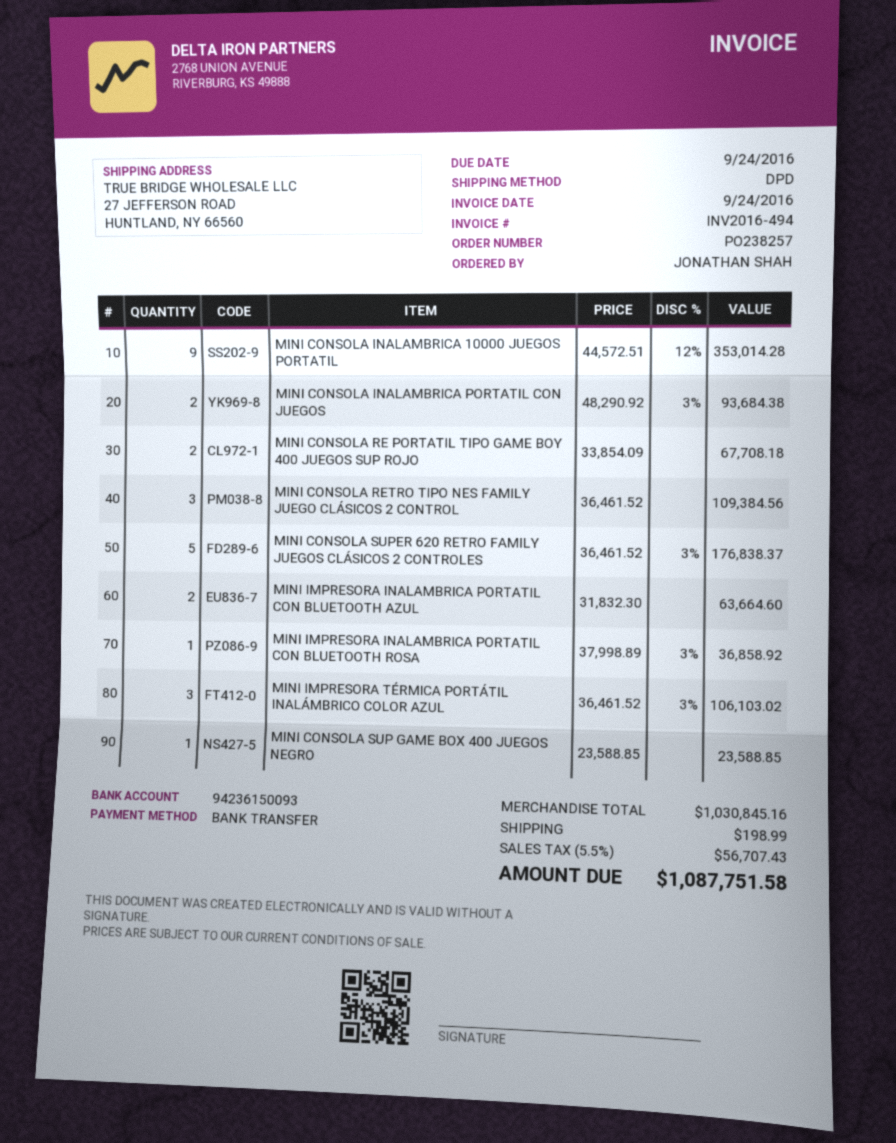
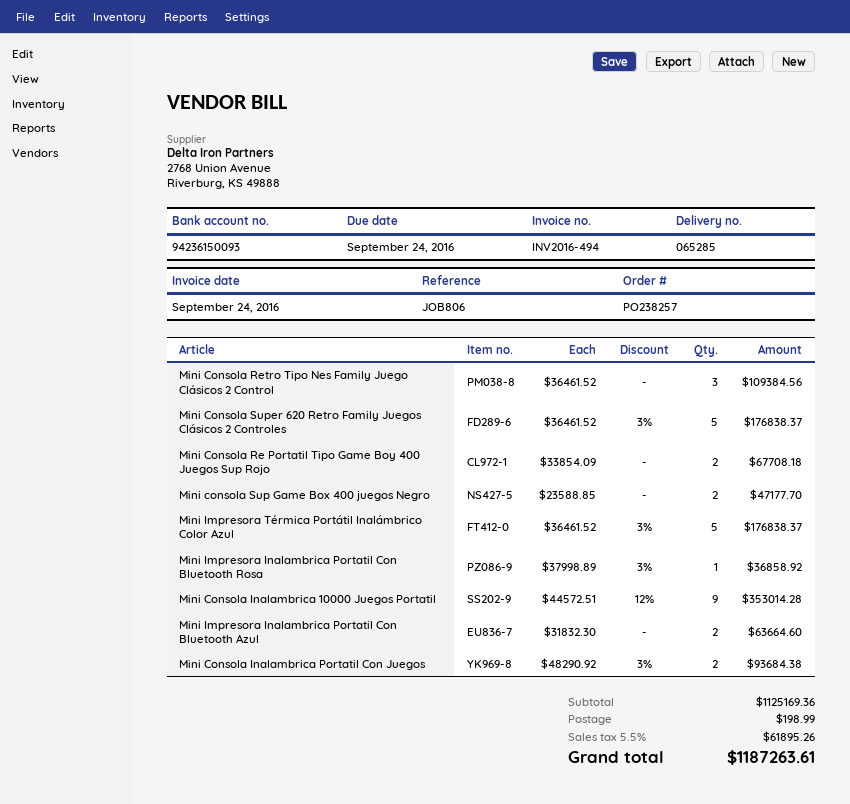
MINI IMPRESORA TÉRMICA PORTÁTIL INALÁMBRICO COLOR AZUL: 3 x 36461.52 - 3% = 106103.02 -> 5 x 36461.52 - 3% = 176838.37
MINI CONSOLA SUP GAME BOX 400 JUEGOS NEGRO: 1 x 23588.85 = 23588.85 -> 2 x 23588.85 = 47177.70
subtotal: 1030845.16 -> 1125169.36
tax: 5.5% = 56707.43 -> 5.5% = 61895.26
total: 1087751.58 -> 1187263.61

